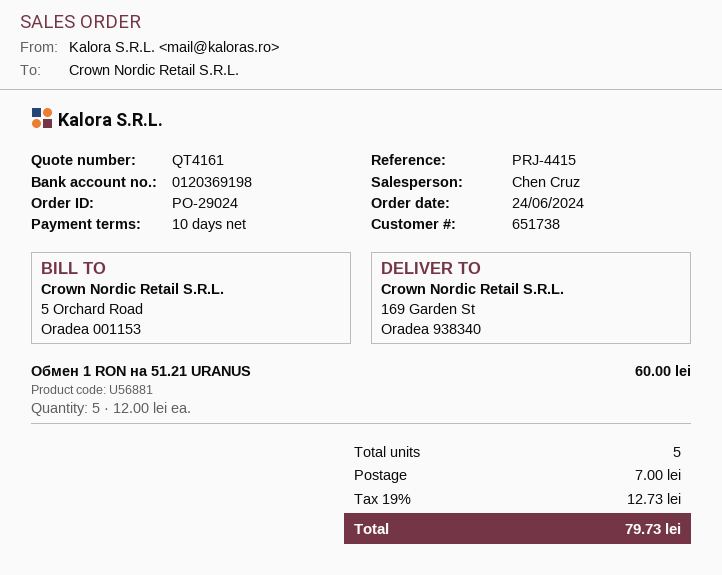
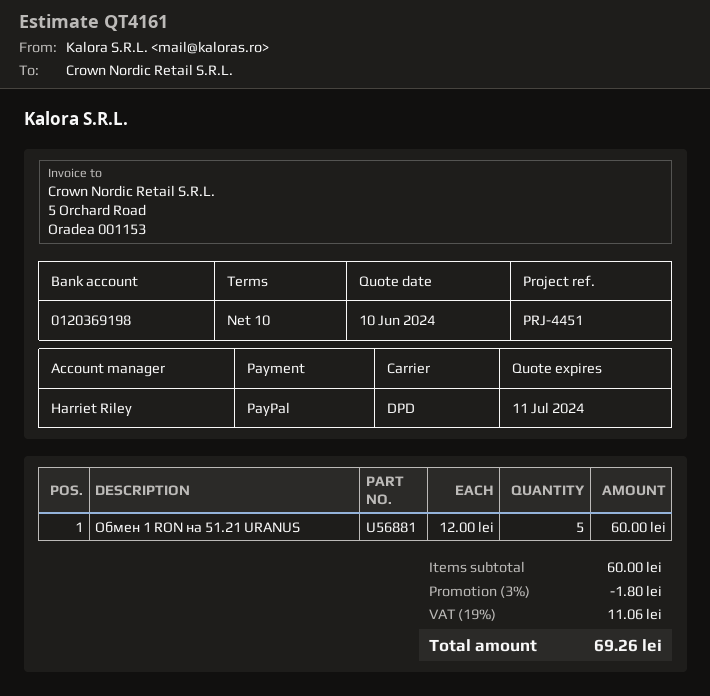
reference: PRJ-4415 -> PRJ-4451
sales rep: Chen Cruz -> Harriet Riley
discount: none -> 3% = 1.80
shipping: 7.00 -> none
tax: 19% = 12.73 -> 19% = 11.06
total: 79.73 -> 69.26

